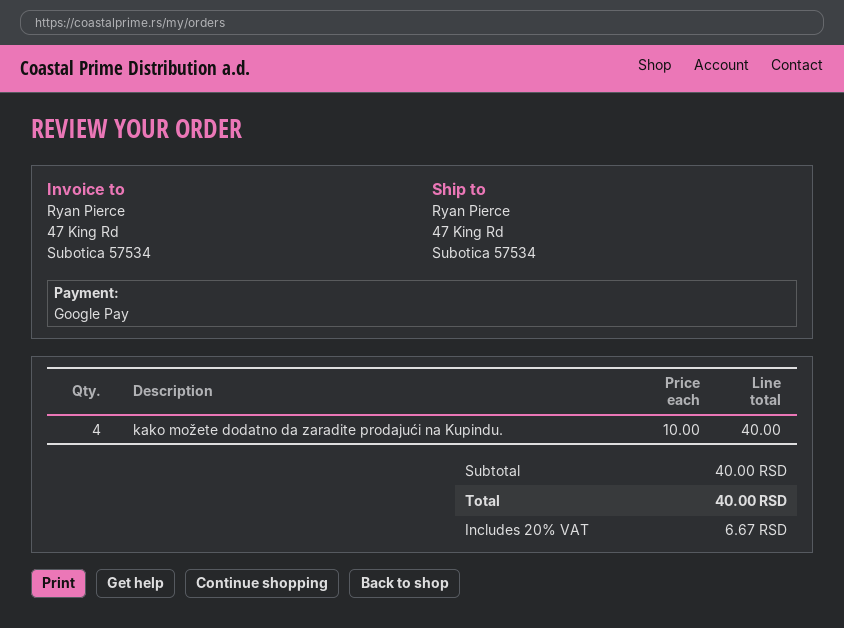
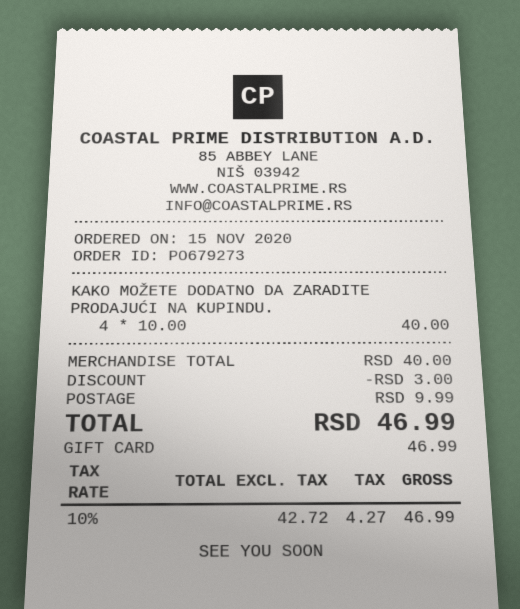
payment method: Google Pay -> gift card
discount: none -> 3.00
shipping: none -> 9.99
tax: 20% = 6.67 -> 10% = 4.27
total: 40.00 -> 46.99

